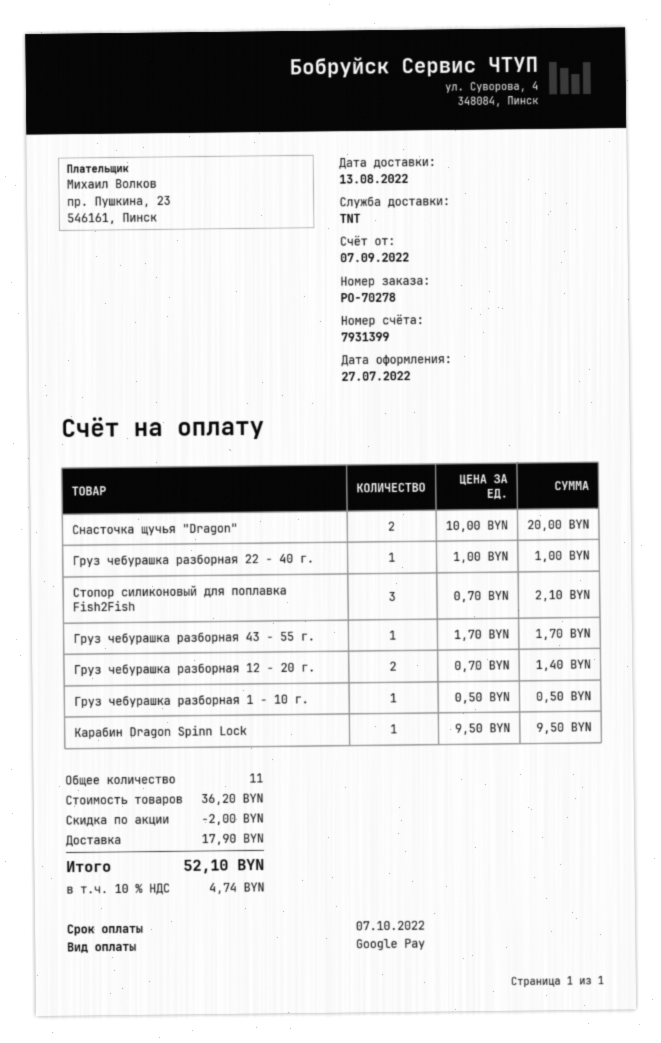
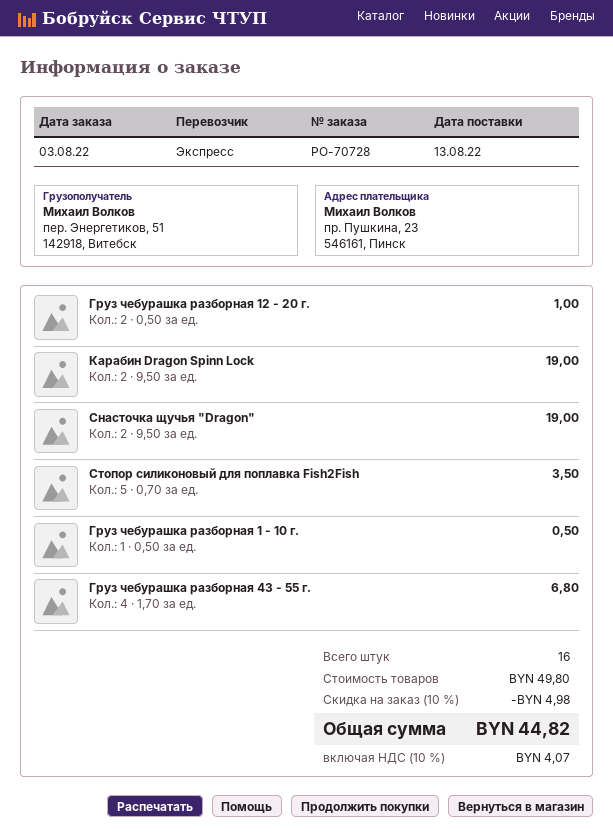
order number: PO-70278 -> PO-70728
order date: 2022-07-27 -> 2022-08-03
shipping method: TNT -> express
Снасточка щучья "Dragon": 2 x 10.00 = 20.00 -> 2 x 9.50 = 19.00
Груз чебурашка разборная 22 - 40 г.: 1 x 1.00 = 1.00 -> none
Стопор силиконовый для поплавка Fish2Fish: 3 x 0.70 = 2.10 -> 5 x 0.70 = 3.50
Груз чебурашка разборная 43 - 55 г.: 1 x 1.70 = 1.70 -> 4 x 1.70 = 6.80
Груз чебурашка разборная 12 - 20 г.: 2 x 0.70 = 1.40 -> 2 x 0.50 = 1.00
Карабин Dragon Spinn Lock: 1 x 9.50 = 9.50 -> 2 x 9.50 = 19.00
total quantity: 11 -> 16
subtotal: 36.20 -> 49.80
discount: 2.00 -> 4.98
shipping: 17.90 -> none
tax: 10% = 4.74 -> 10% = 4.07
total: 52.10 -> 44.82

